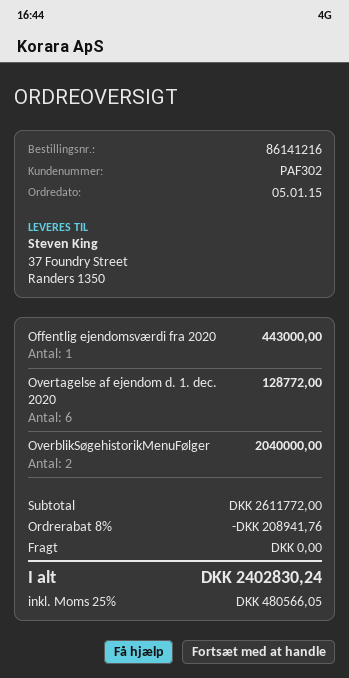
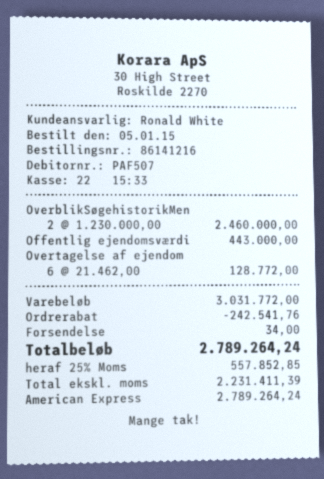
customer number: PAF302 -> PAF507
OverblikSøgehistorikMenuFølger: 2 for 2040000.00 -> 2 for 2460000.00
subtotal: 2611772.00 -> 3031772.00
discount: 208941.76 -> 242541.76
shipping: 0.00 -> 34.00
tax: 25% = 480566.05 -> 25% = 557852.85
total: 2402830.24 -> 2789264.24

